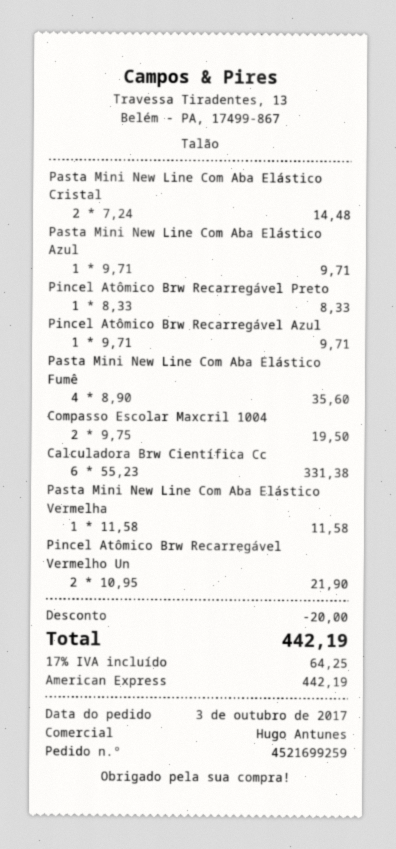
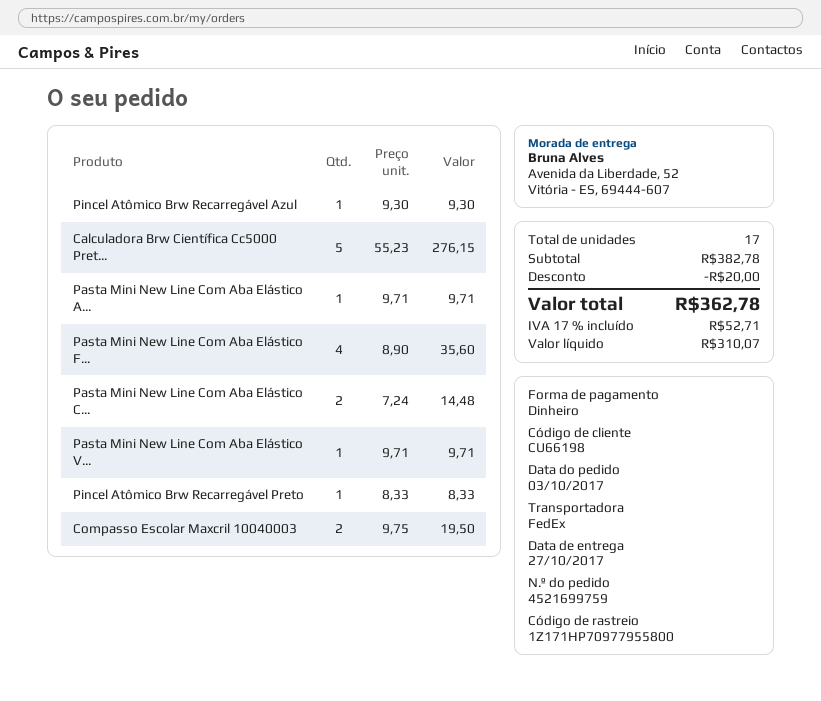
order number: 4521699259 -> 4521699759
payment method: American Express -> cash
Pincel Atômico Brw Recarregável Azul: 1 x 9.71 = 9.71 -> 1 x 9.30 = 9.30
Calculadora Brw Científica Cc: 6 x 55.23 = 331.38 -> 5 x 55.23 = 276.15
Pasta Mini New Line Com Aba Elástico Vermelha: 1 x 11.58 = 11.58 -> 1 x 9.71 = 9.71
Pincel Atômico Brw Recarregável Vermelho Un: 2 x 10.95 = 21.90 -> none
tax: 17% = 64.25 -> 17% = 52.71
total: 442.19 -> 362.78

